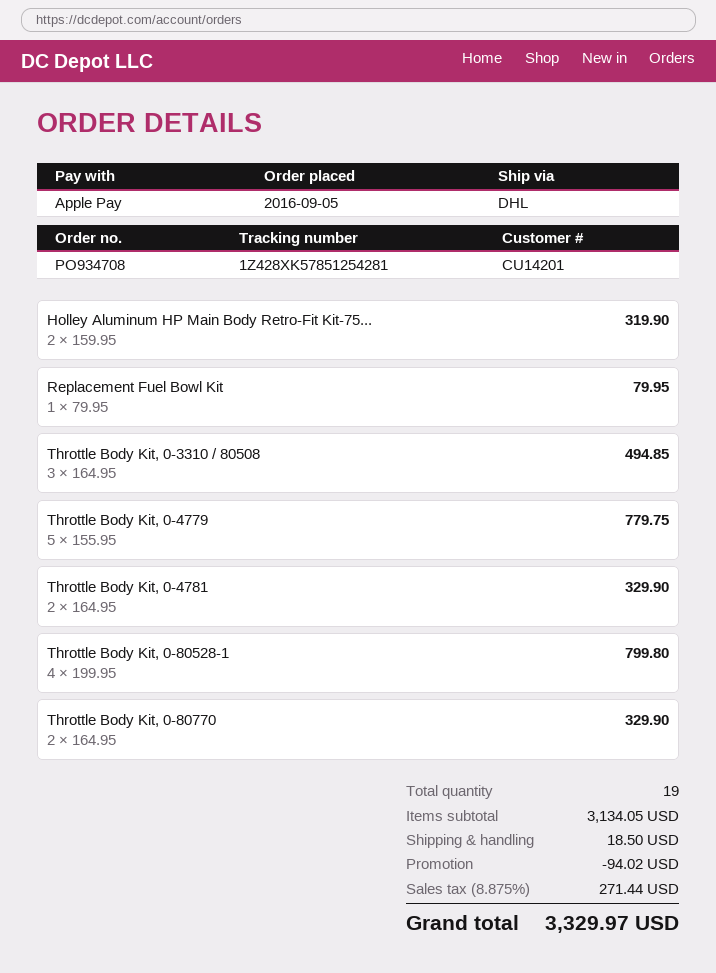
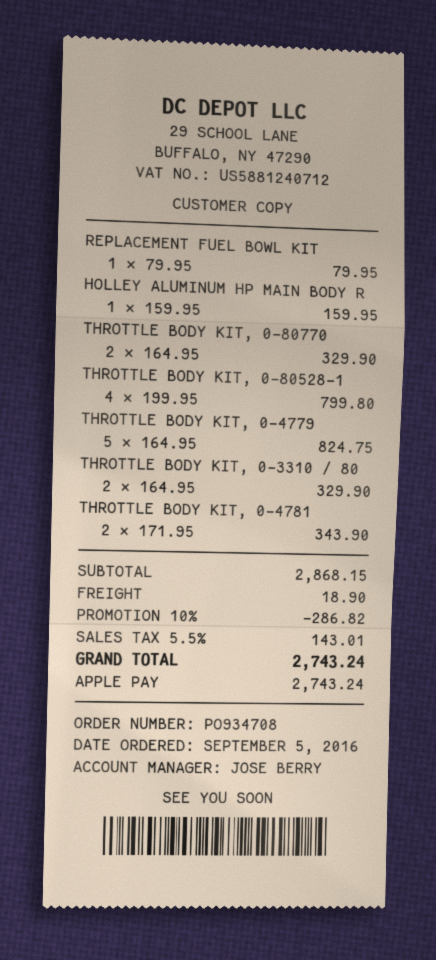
Holley Aluminum HP Main Body Retro-Fit Kit-75...: 2 x 159.95 = 319.90 -> 1 x 159.95 = 159.95
Throttle Body Kit, 0-3310 / 80508: 3 x 164.95 = 494.85 -> 2 x 164.95 = 329.90
Throttle Body Kit, 0-4779: 5 x 155.95 = 779.75 -> 5 x 164.95 = 824.75
Throttle Body Kit, 0-4781: 2 x 164.95 = 329.90 -> 2 x 171.95 = 343.90
subtotal: 3134.05 -> 2868.15
discount: 94.02 -> 286.82
shipping: 18.50 -> 18.90
tax: 8.875% = 271.44 -> 5.5% = 143.01
total: 3329.97 -> 2743.24

